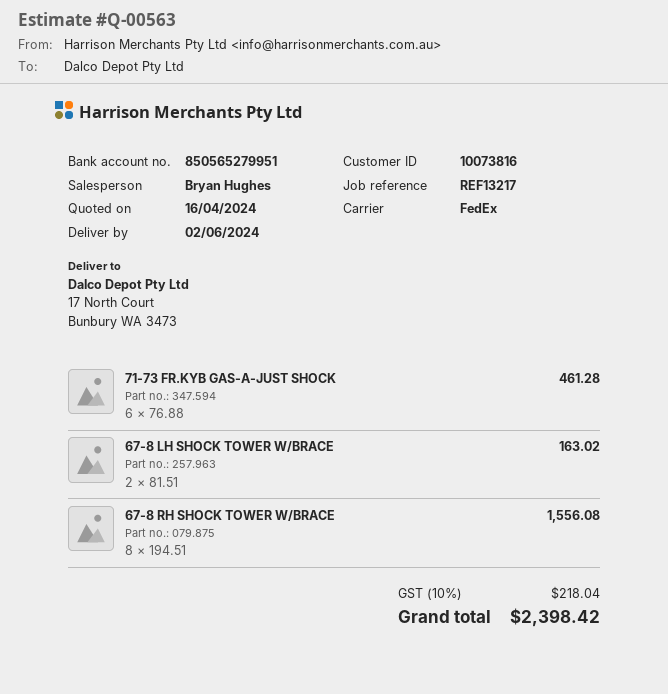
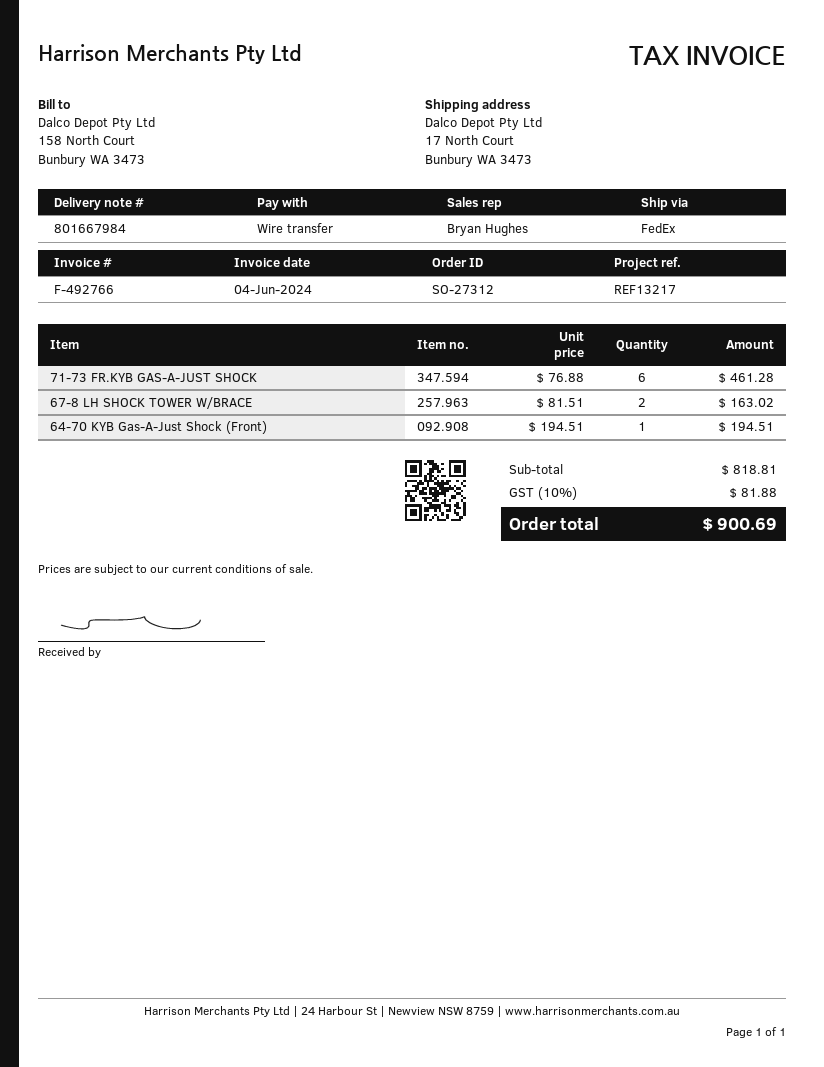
67-8 RH SHOCK TOWER W/BRACE: 8 x 194.51 = 1556.08 -> none
64-70 KYB Gas-A-Just Shock (Front): none -> 1 x 194.51 = 194.51
tax: 10% = 218.04 -> 10% = 81.88
total: 2398.42 -> 900.69

